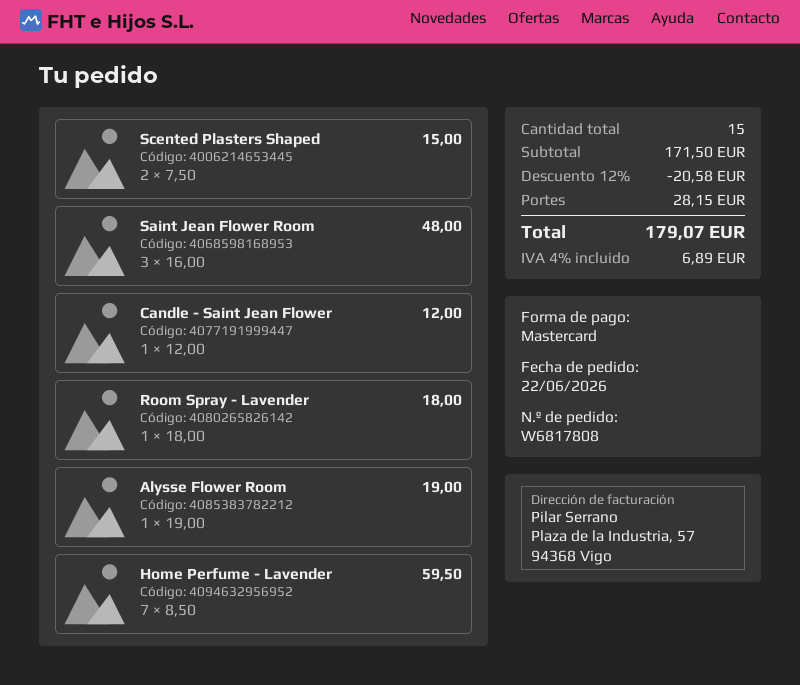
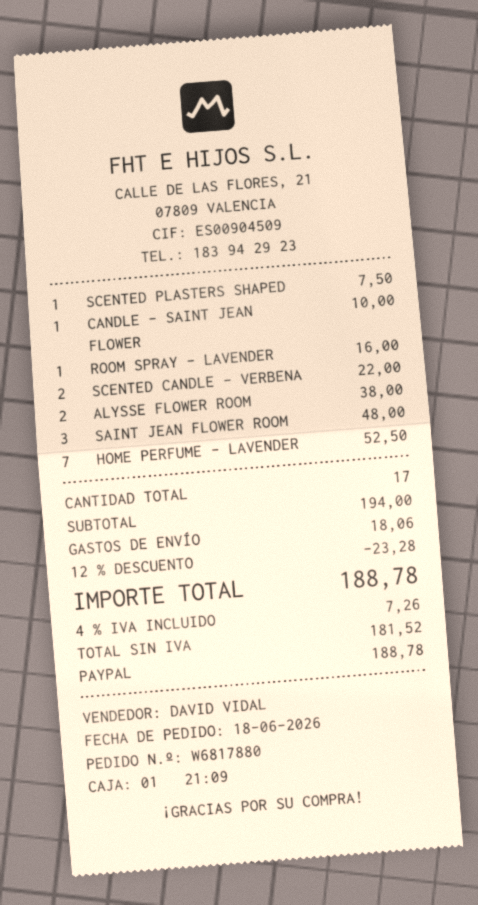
order number: W6817808 -> W6817880
order date: 2026-06-22 -> 2026-06-18
payment method: Mastercard -> PayPal
Scented Plasters Shaped: 2 for 15.00 -> 1 for 7.50
Candle - Saint Jean Flower: 1 for 12.00 -> 1 for 10.00
Room Spray - Lavender: 1 for 18.00 -> 1 for 16.00
Alysse Flower Room: 1 for 19.00 -> 2 for 38.00
Home Perfume - Lavender: 7 for 59.50 -> 7 for 52.50
SCENTED CANDLE - VERBENA: none -> 2 for 22.00
total quantity: 15 -> 17
subtotal: 171.50 -> 194.00
discount: 12% = 20.58 -> 12% = 23.28
shipping: 28.15 -> 18.06
tax: 4% = 6.89 -> 4% = 7.26
total: 179.07 -> 188.78

